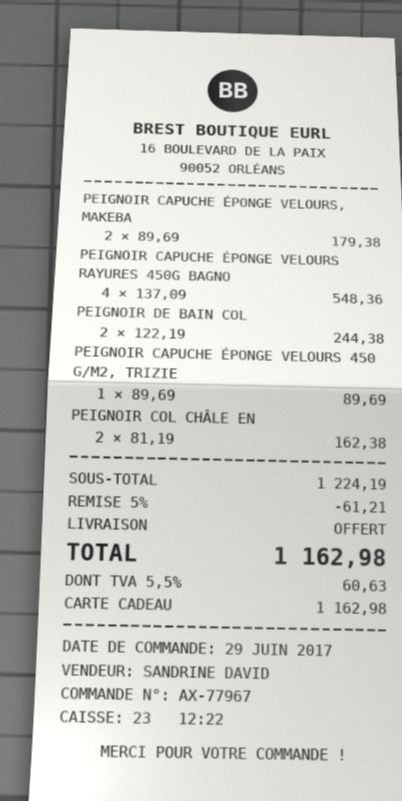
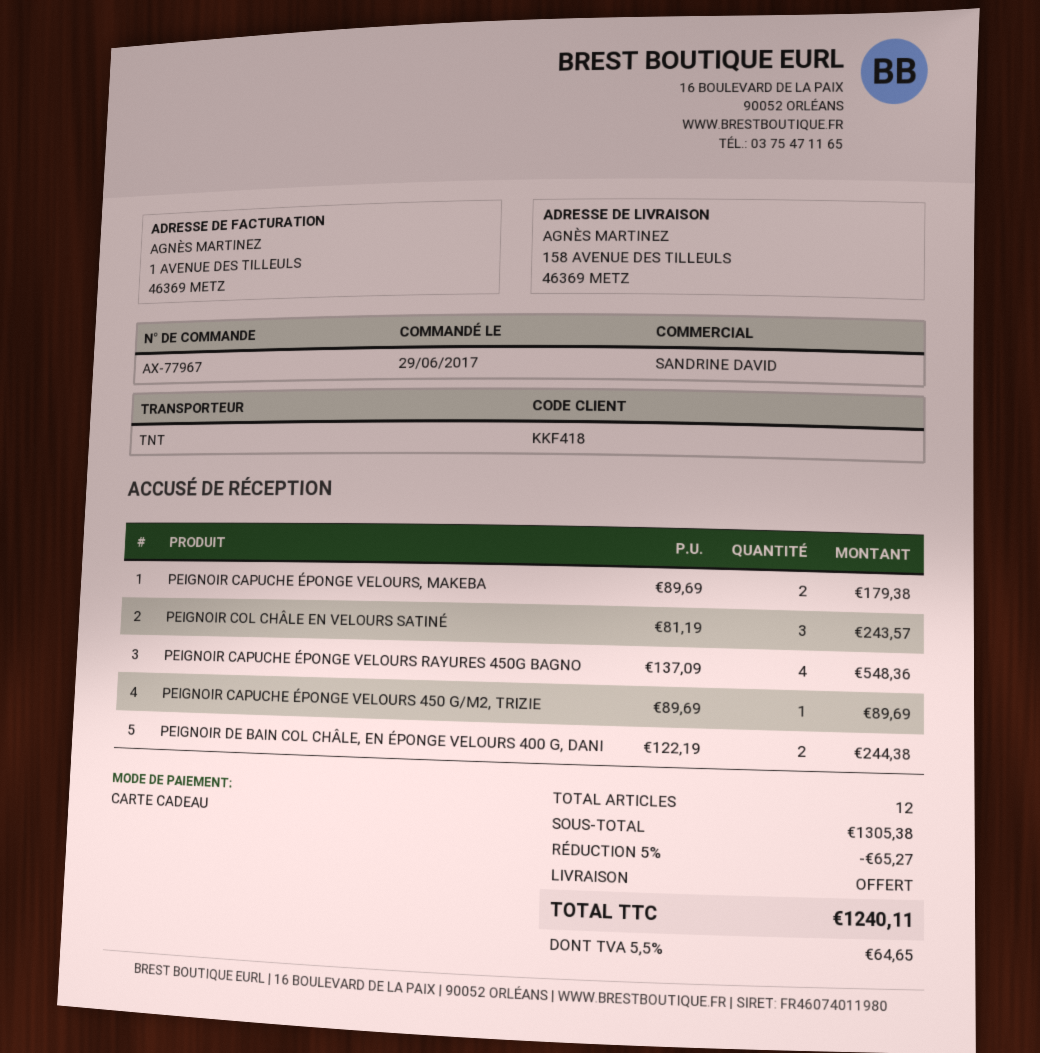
PEIGNOIR COL CHÂLE EN: 2 x 81.19 = 162.38 -> 3 x 81.19 = 243.57
subtotal: 1224.19 -> 1305.38
discount: 5% = 61.21 -> 5% = 65.27
tax: 5.5% = 60.63 -> 5.5% = 64.65
total: 1162.98 -> 1240.11

